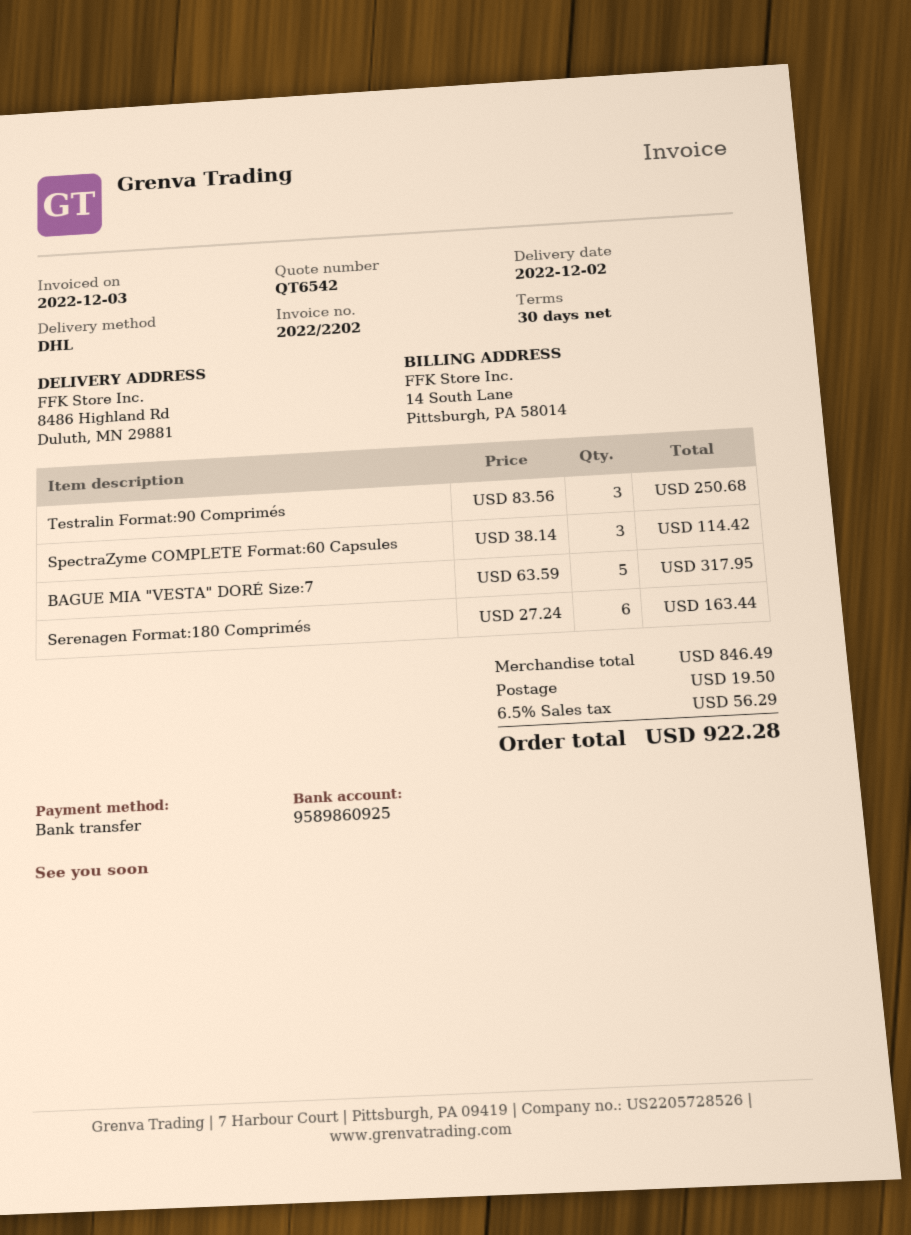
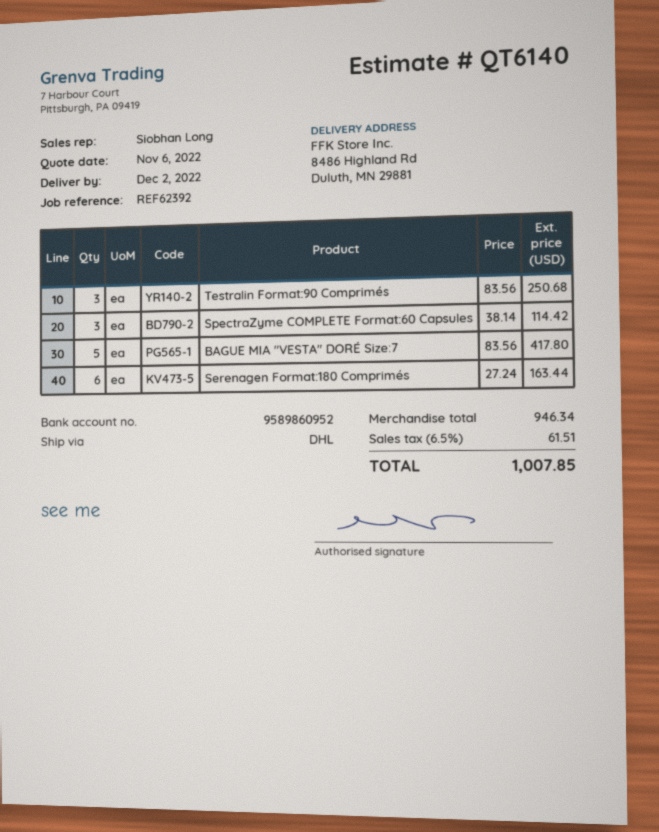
quote number: QT6542 -> QT6140
bank account: 9589860925 -> 9589860952
BAGUE MIA "VESTA" DORÉ Size:7: 5 x 63.59 = 317.95 -> 5 x 83.56 = 417.80
subtotal: 846.49 -> 946.34
shipping: 19.50 -> none
tax: 6.5% = 56.29 -> 6.5% = 61.51
total: 922.28 -> 1007.85

